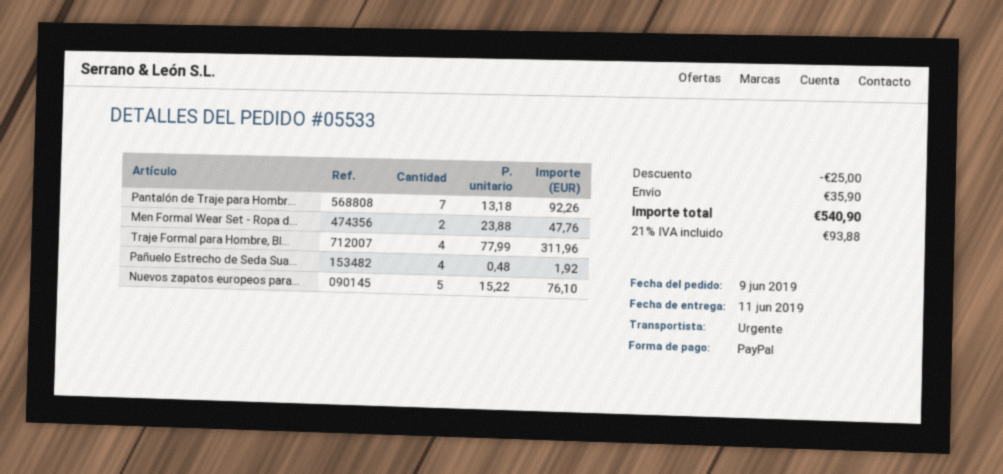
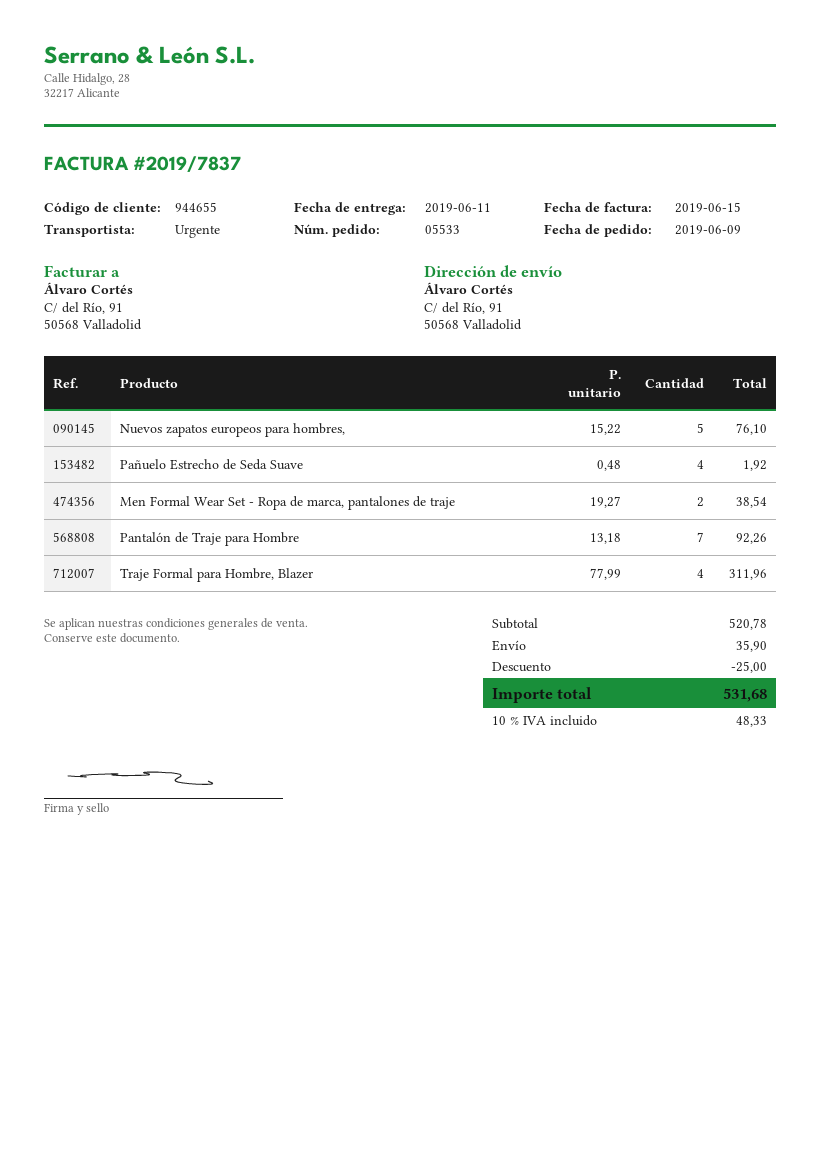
Men Formal Wear Set - Ropa d...: 2 x 23.88 = 47.76 -> 2 x 19.27 = 38.54
tax: 21% = 93.88 -> 10% = 48.33
total: 540.90 -> 531.68

